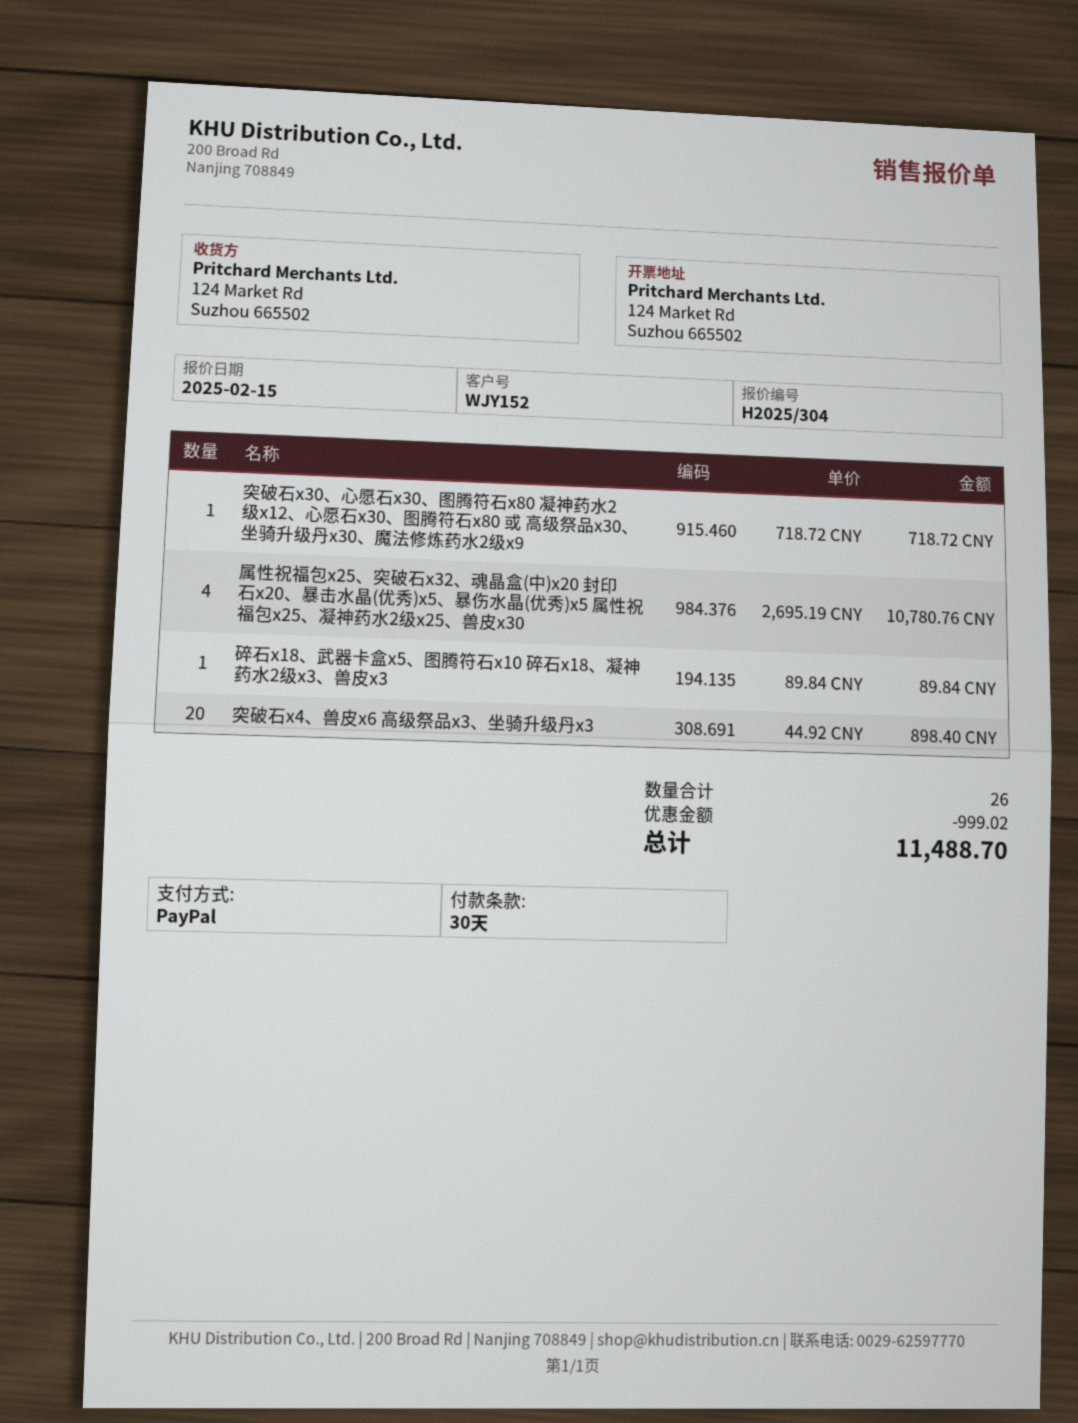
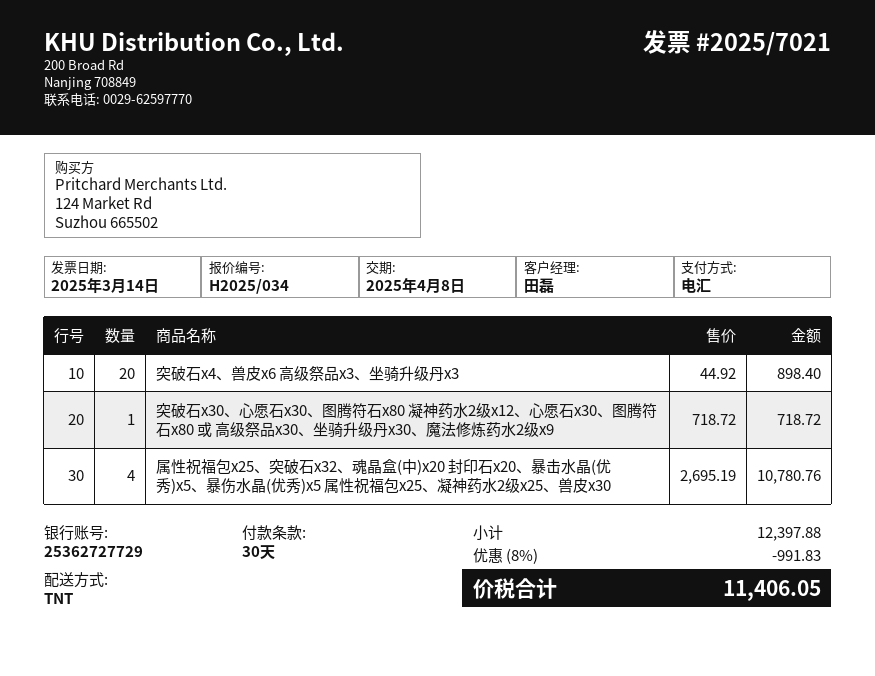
quote number: H2025/304 -> H2025/034
payment method: PayPal -> bank transfer
碎石x18、武器卡盒x5、图腾符石x10 碎石x18、凝神药水2级x3、兽皮x3: 1 x 89.84 = 89.84 -> none
discount: 999.02 -> 991.83
total: 11488.70 -> 11406.05

